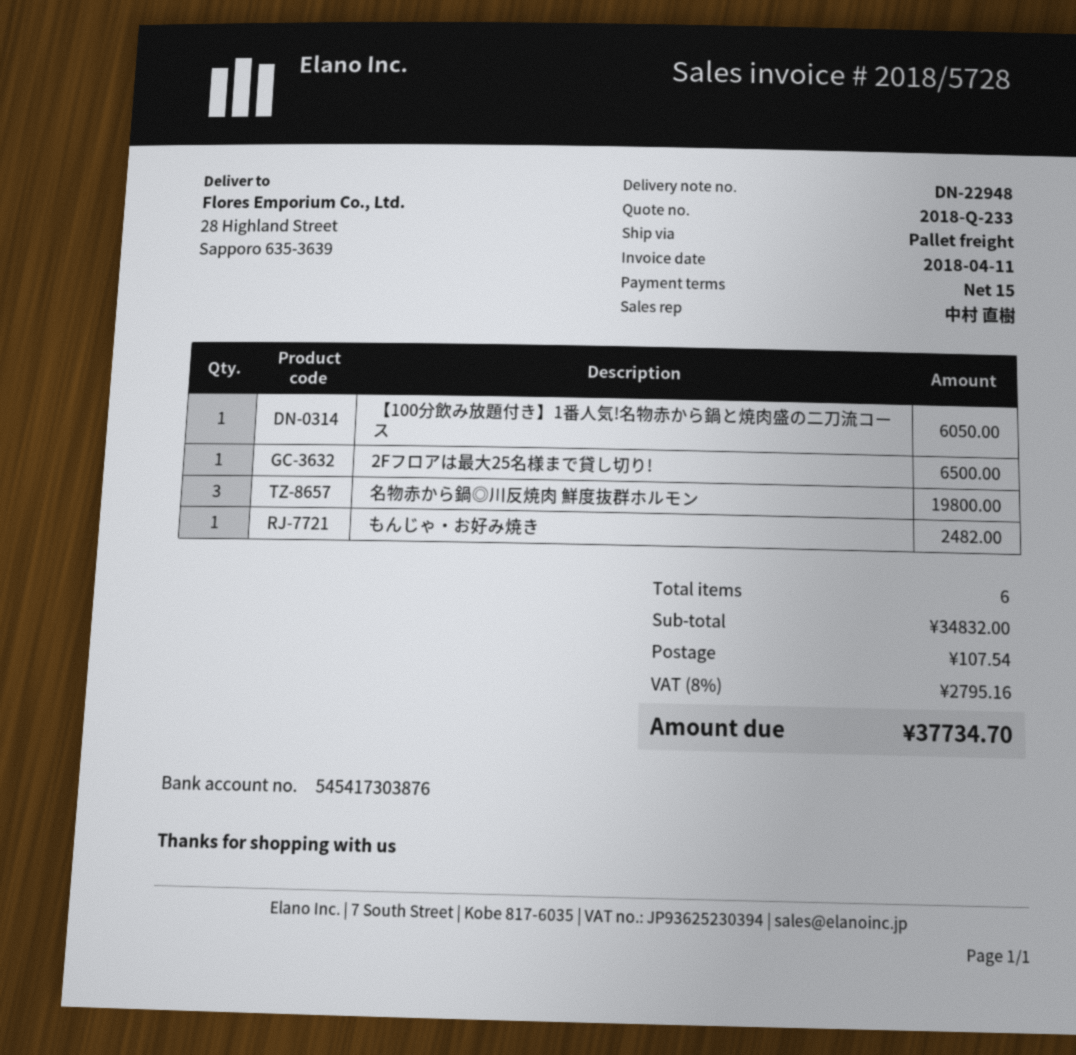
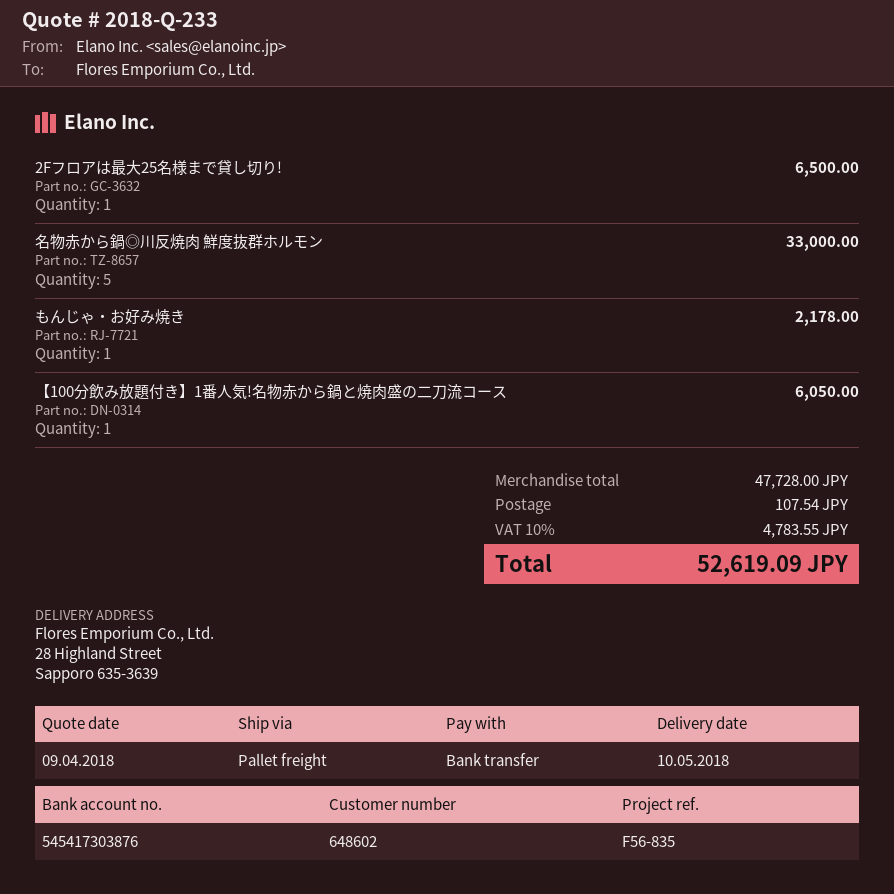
名物赤から鍋◎川反焼肉 鮮度抜群ホルモン: 3 for 19800.00 -> 5 for 33000.00
もんじゃ・お好み焼き: 1 for 2482.00 -> 1 for 2178.00
subtotal: 34832.00 -> 47728.00
tax: 8% = 2795.16 -> 10% = 4783.55
total: 37734.70 -> 52619.09

